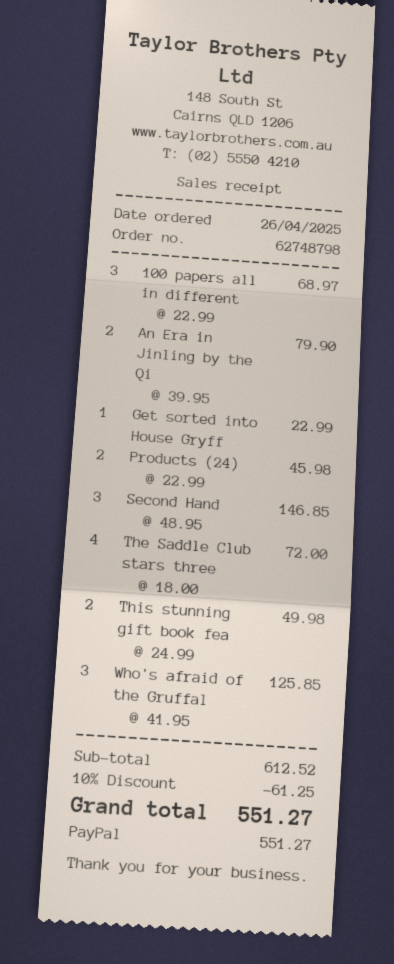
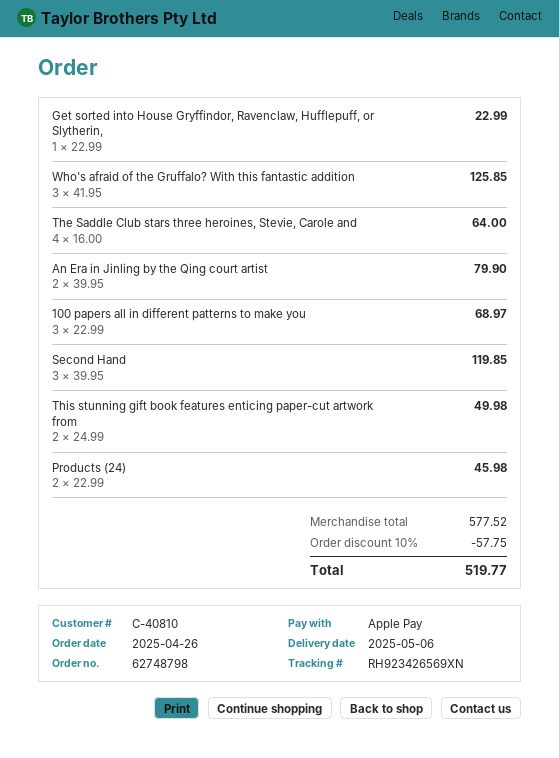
payment method: PayPal -> Apple Pay
Second Hand: 3 x 48.95 = 146.85 -> 3 x 39.95 = 119.85
The Saddle Club stars three: 4 x 18.00 = 72.00 -> 4 x 16.00 = 64.00
subtotal: 612.52 -> 577.52
discount: 10% = 61.25 -> 10% = 57.75
total: 551.27 -> 519.77

